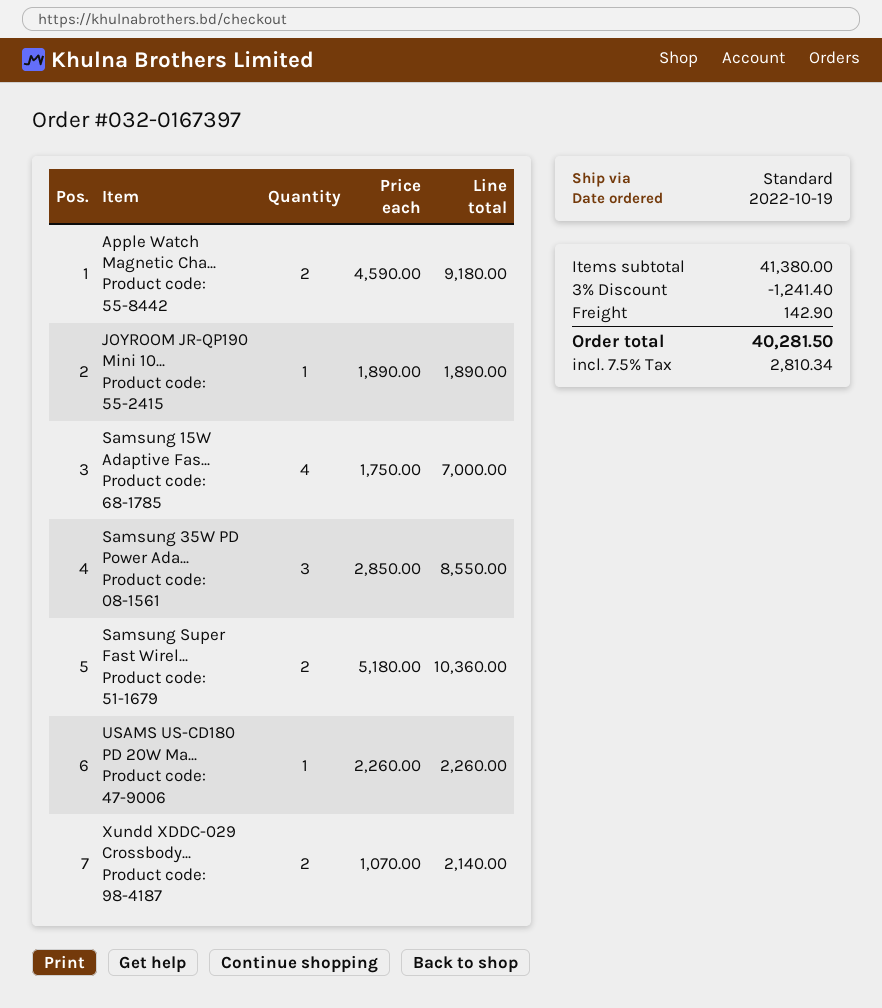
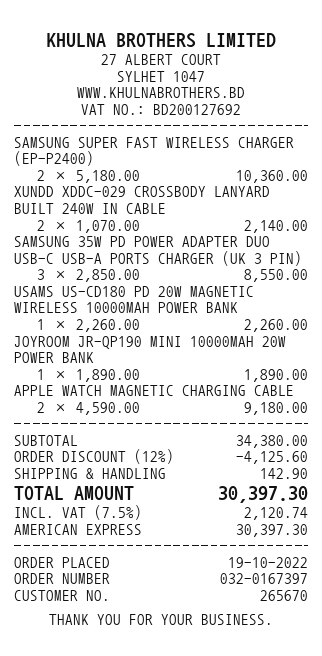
Samsung 15W Adaptive Fas...: 4 x 1750.00 = 7000.00 -> none
subtotal: 41380.00 -> 34380.00
discount: 3% = 1241.40 -> 12% = 4125.60
tax: 7.5% = 2810.34 -> 7.5% = 2120.74
total: 40281.50 -> 30397.30

